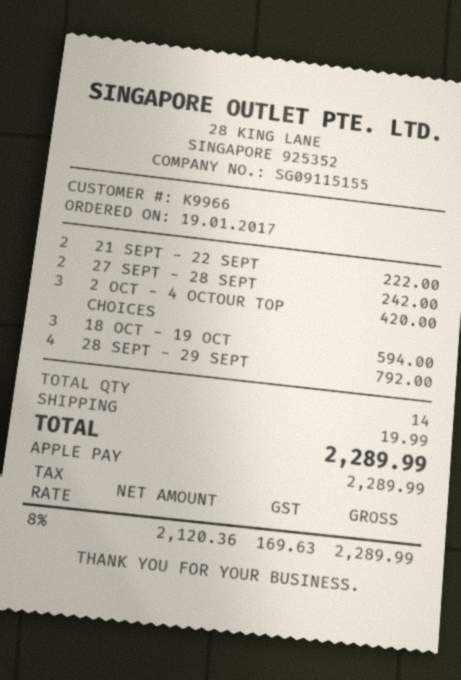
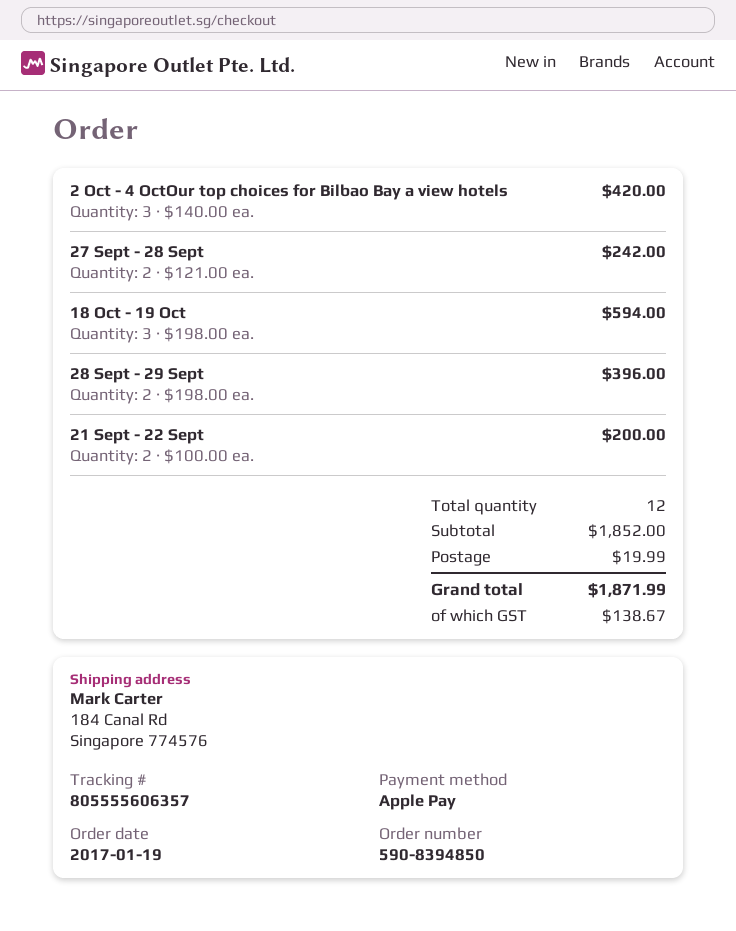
21 SEPT - 22 SEPT: 2 for 222.00 -> 2 for 200.00
28 SEPT - 29 SEPT: 4 for 792.00 -> 2 for 396.00
total quantity: 14 -> 12
tax: 169.63 -> 138.67
total: 2289.99 -> 1871.99

